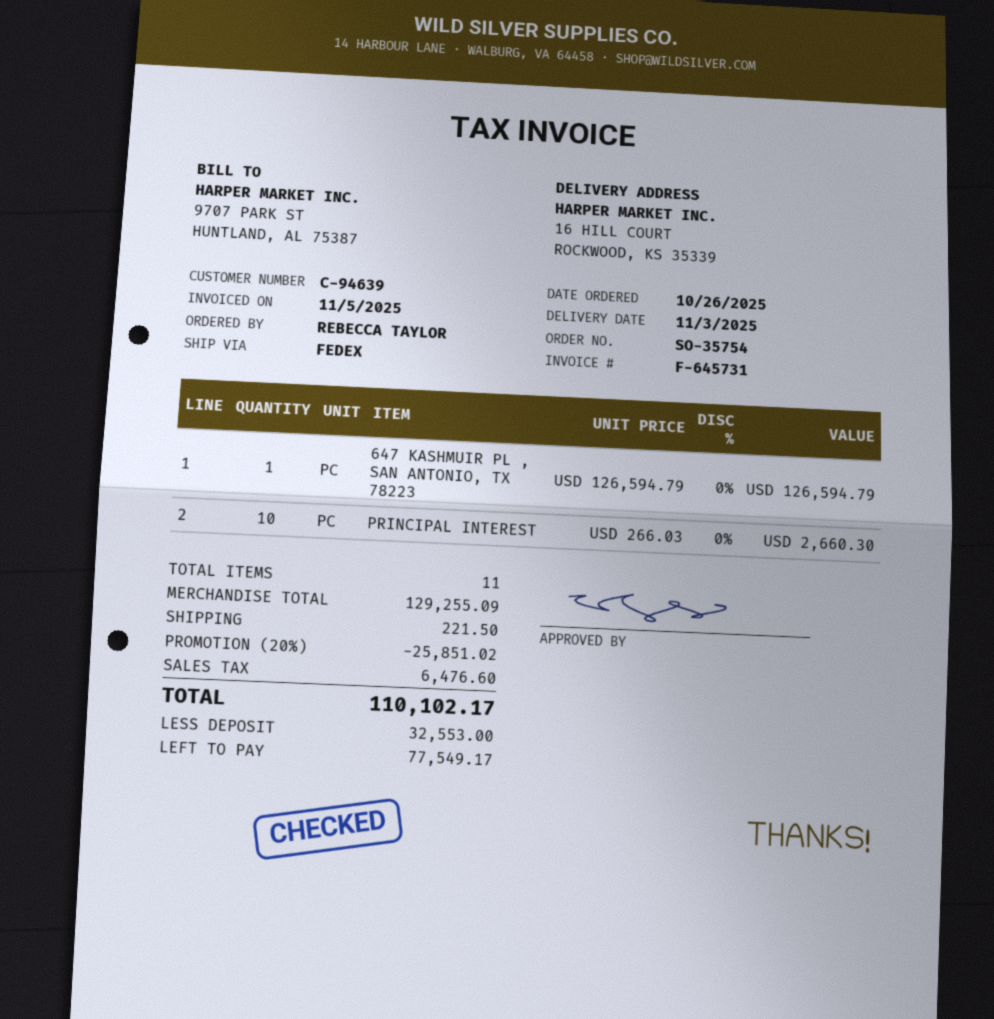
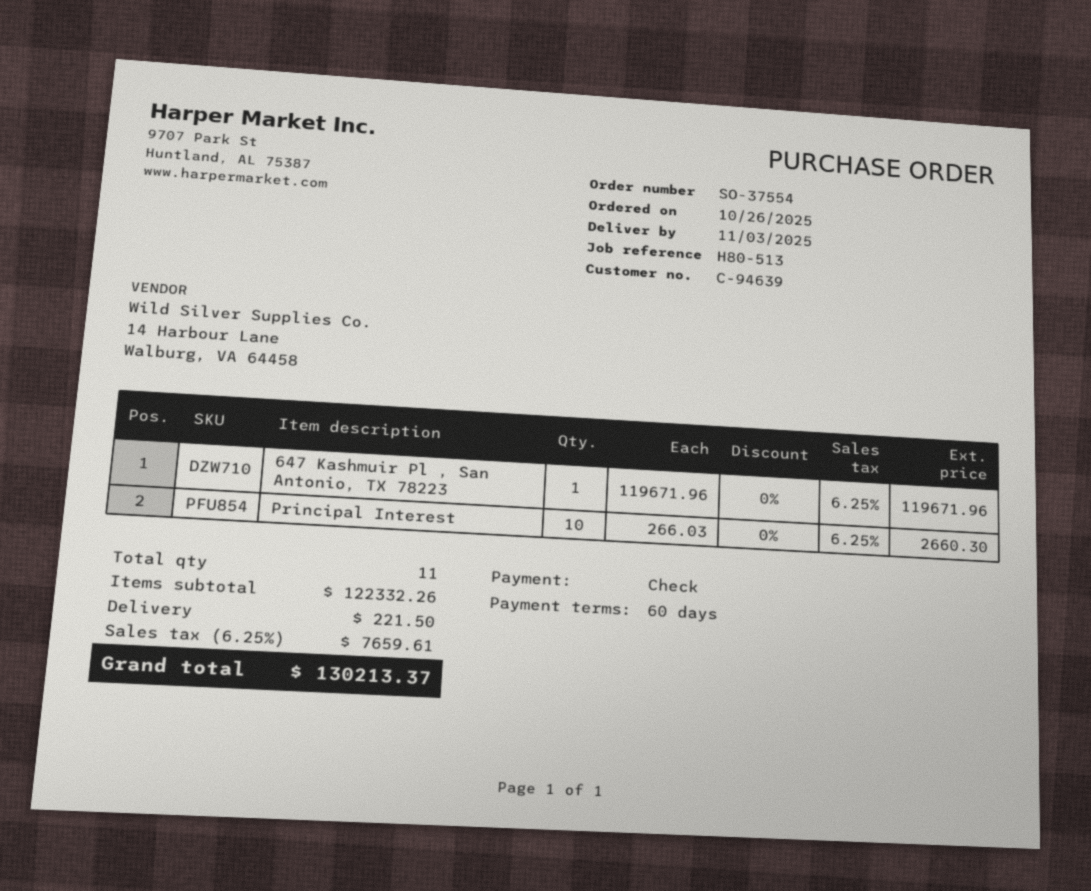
order number: SO-35754 -> SO-37554
647 KASHMUIR PL , SAN ANTONIO, TX 78223: 1 x 126594.79 = 126594.79 -> 1 x 119671.96 = 119671.96
subtotal: 129255.09 -> 122332.26
discount: 20% = 25851.02 -> none
tax: 6476.60 -> 7659.61
total: 110102.17 -> 130213.37

